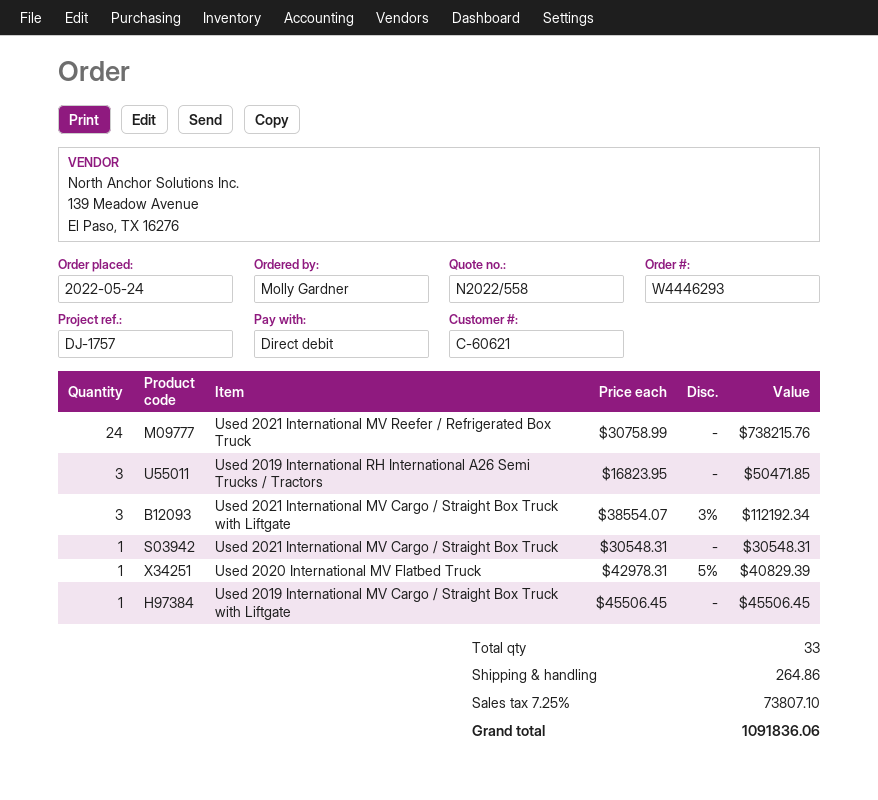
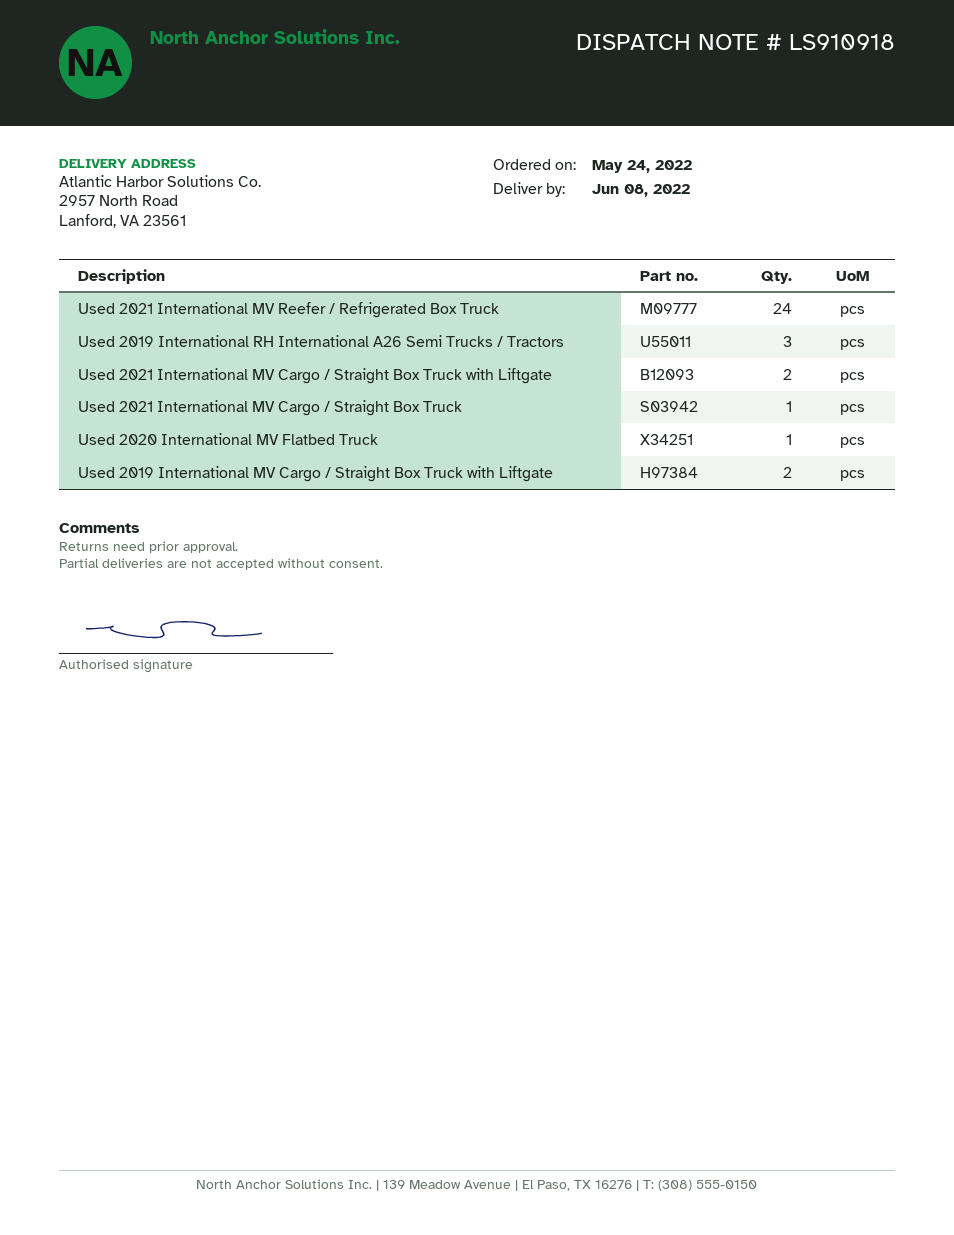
Used 2021 International MV Cargo / Straight Box Truck with Liftgate: 3 -> 2
Used 2019 International MV Cargo / Straight Box Truck with Liftgate: 1 -> 2

